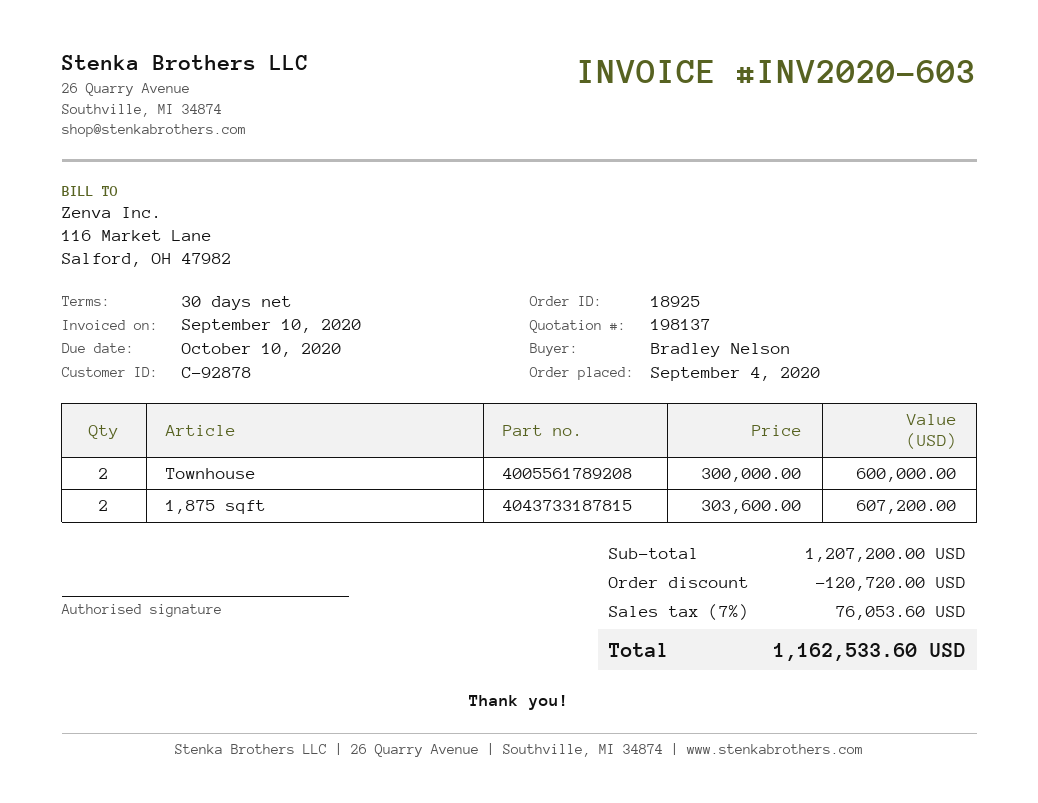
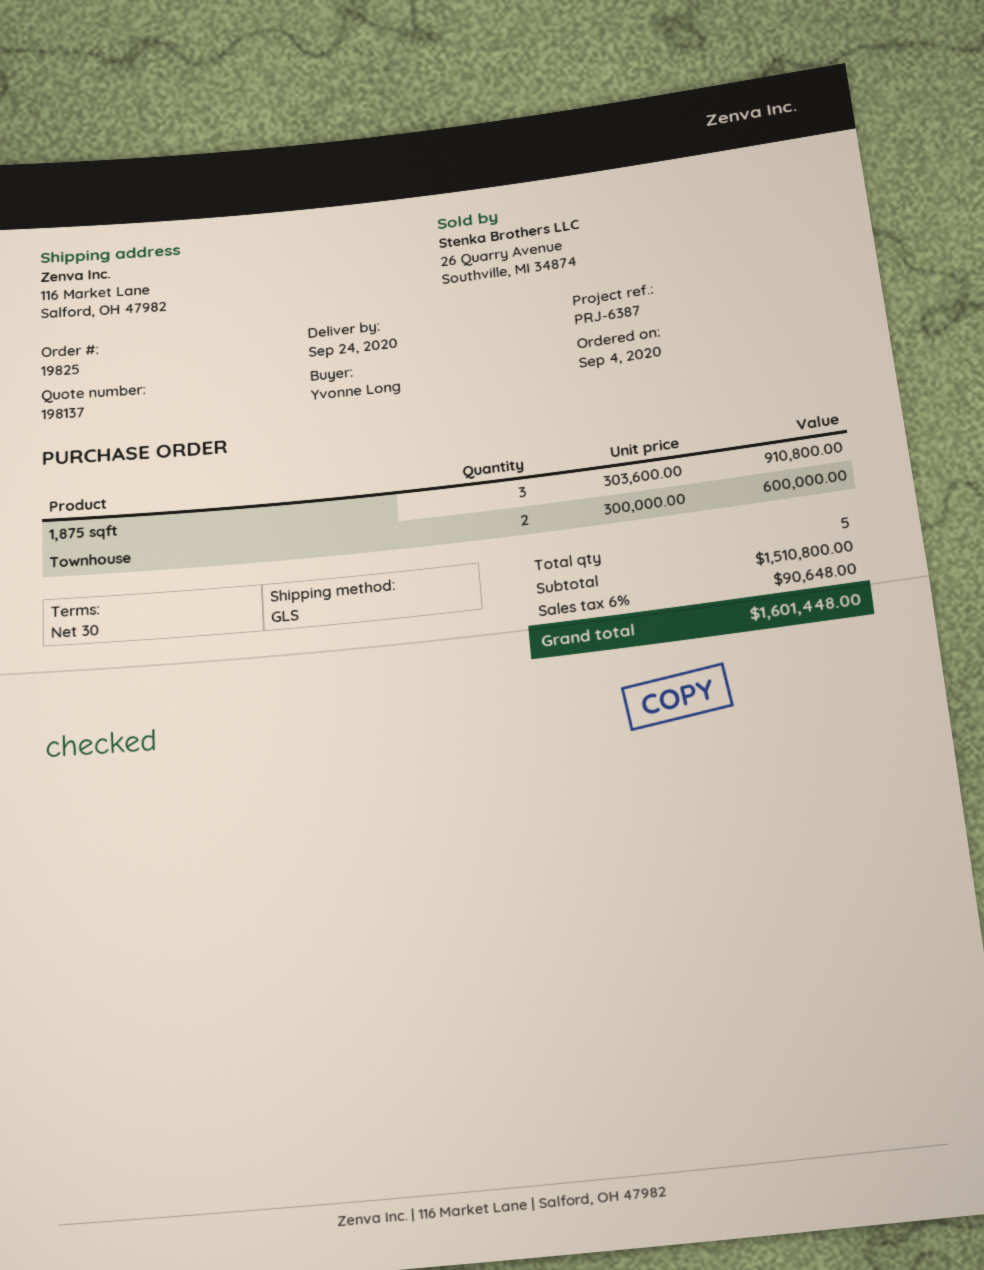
order number: 18925 -> 19825
ordered by: Bradley Nelson -> Yvonne Long
1,875 sqft: 2 x 303600.00 = 607200.00 -> 3 x 303600.00 = 910800.00
subtotal: 1207200.00 -> 1510800.00
discount: 120720.00 -> none
tax: 7% = 76053.60 -> 6% = 90648.00
total: 1162533.60 -> 1601448.00

